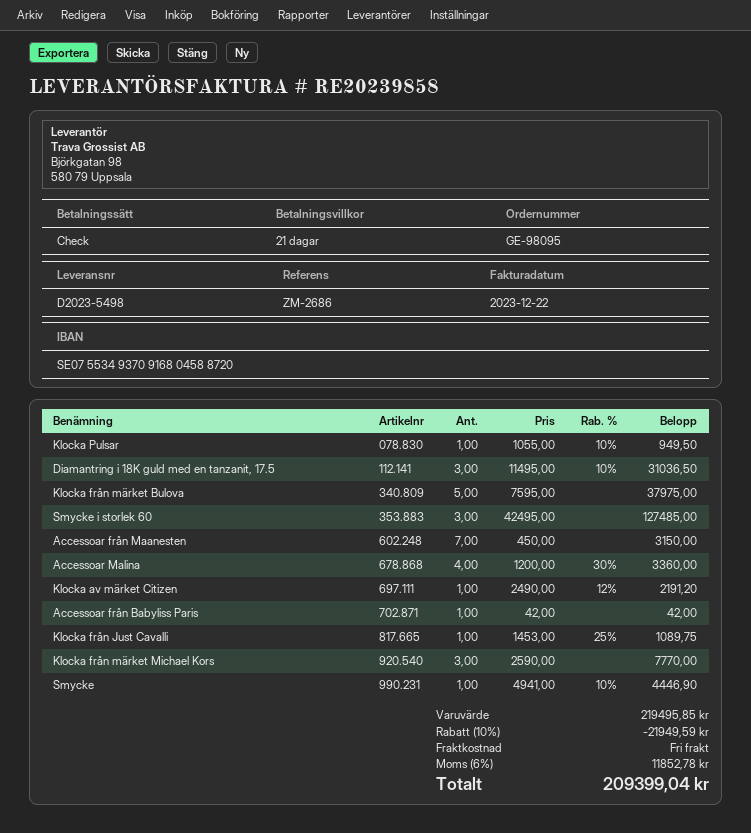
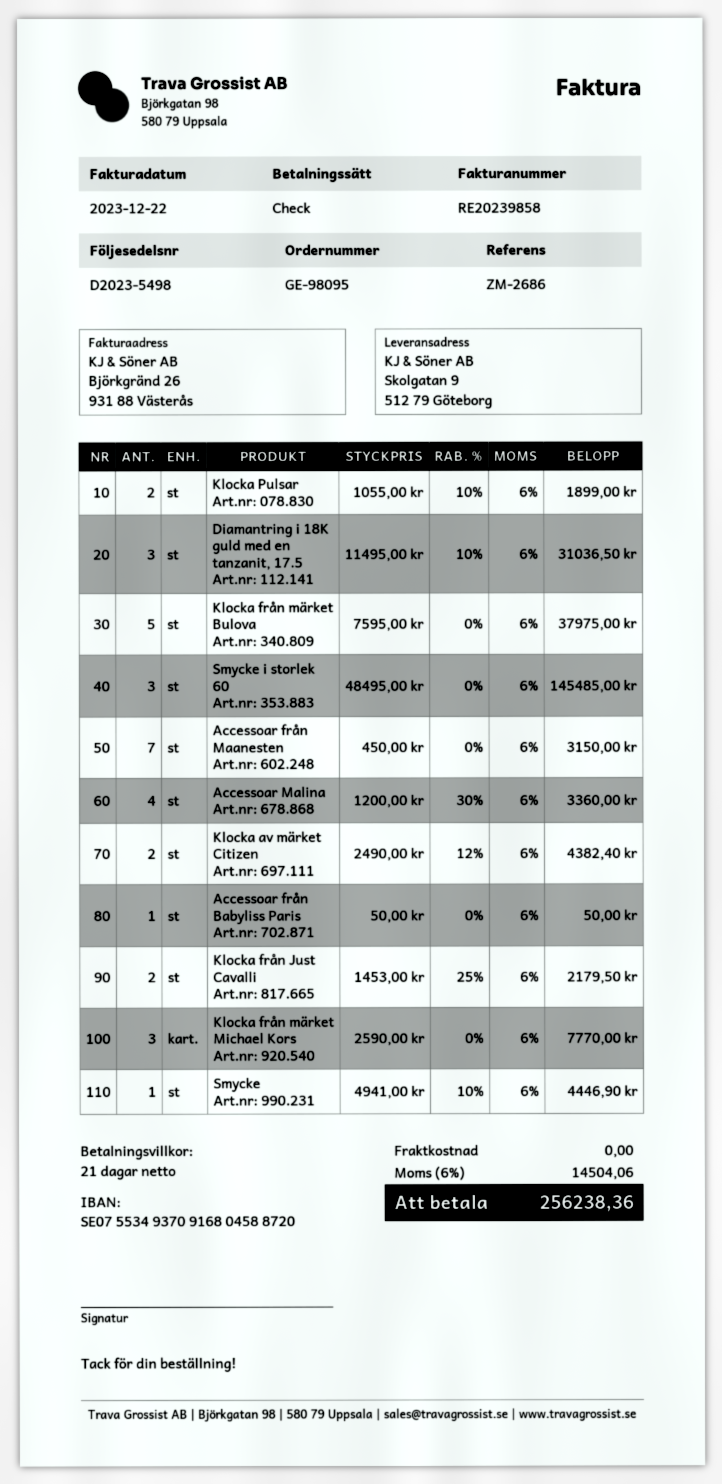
Klocka Pulsar: 1 x 1055.00 - 10% = 949.50 -> 2 x 1055.00 - 10% = 1899.00
Smycke i storlek 60: 3 x 42495.00 = 127485.00 -> 3 x 48495.00 = 145485.00
Klocka av märket Citizen: 1 x 2490.00 - 12% = 2191.20 -> 2 x 2490.00 - 12% = 4382.40
Accessoar från Babyliss Paris: 1 x 42.00 = 42.00 -> 1 x 50.00 = 50.00
Klocka från Just Cavalli: 1 x 1453.00 - 25% = 1089.75 -> 2 x 1453.00 - 25% = 2179.50
discount: 10% = 21949.59 -> none
tax: 6% = 11852.78 -> 6% = 14504.06
total: 209399.04 -> 256238.36

